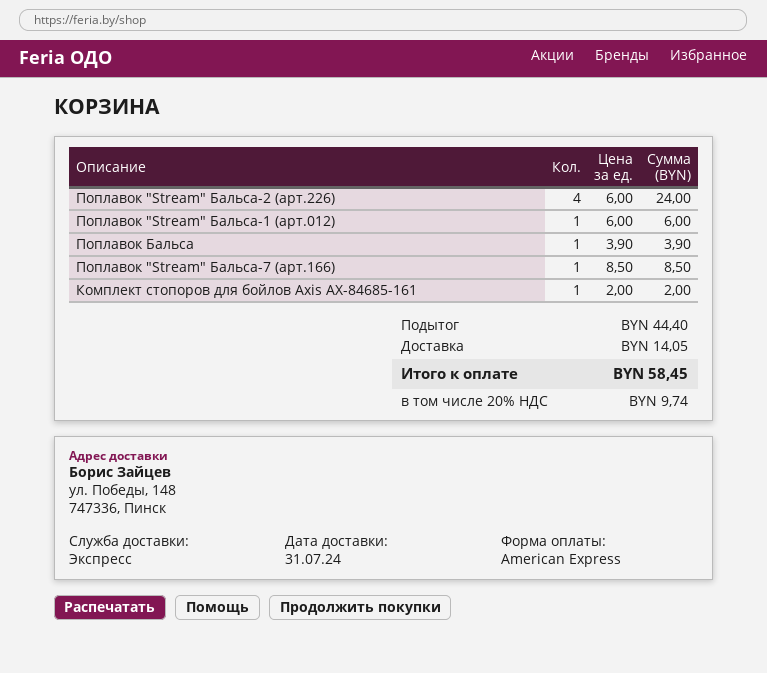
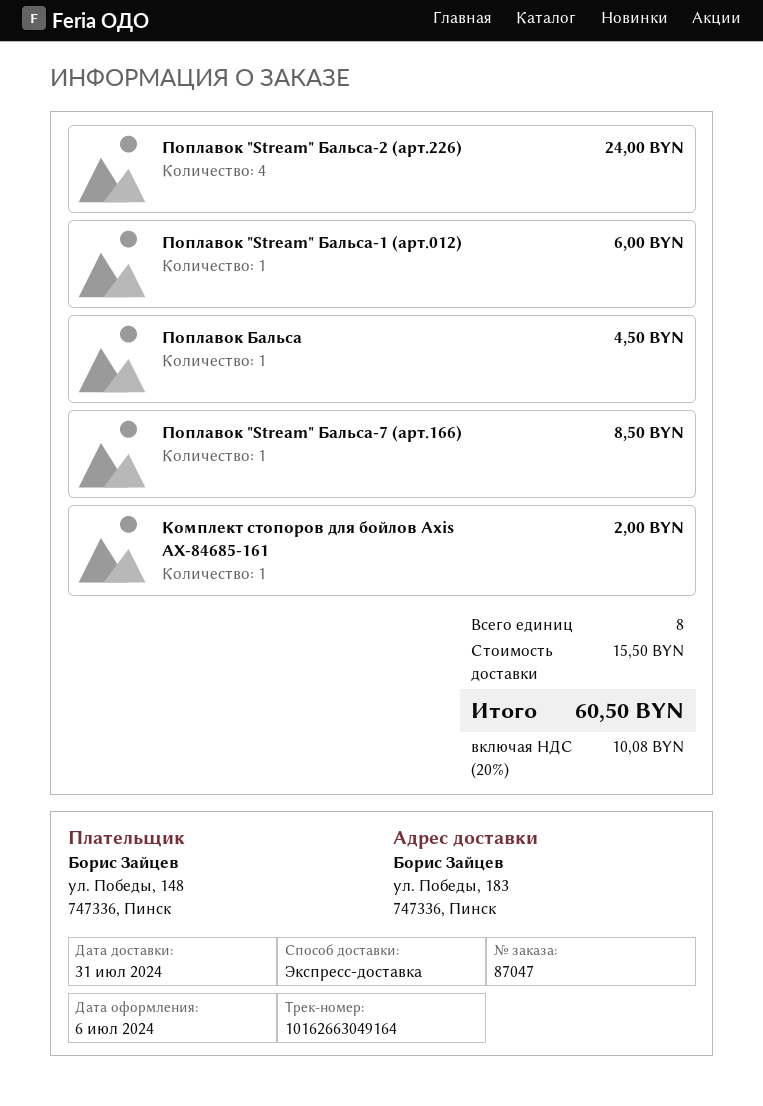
ship to: ул. Победы, 148, 747336, Пинск -> ул. Победы, 183, 747336, Пинск
Поплавок Бальса: 1 for 3.90 -> 1 for 4.50
shipping: 14.05 -> 15.50
tax: 20% = 9.74 -> 20% = 10.08
total: 58.45 -> 60.50

